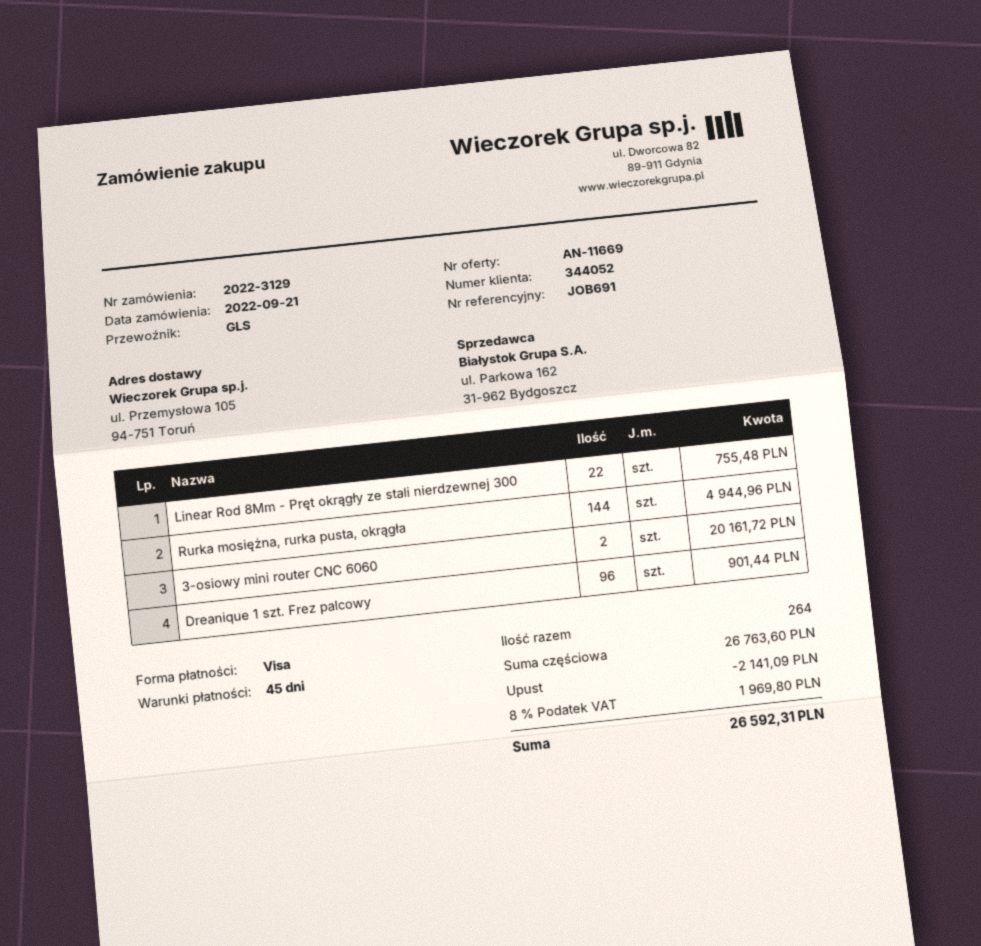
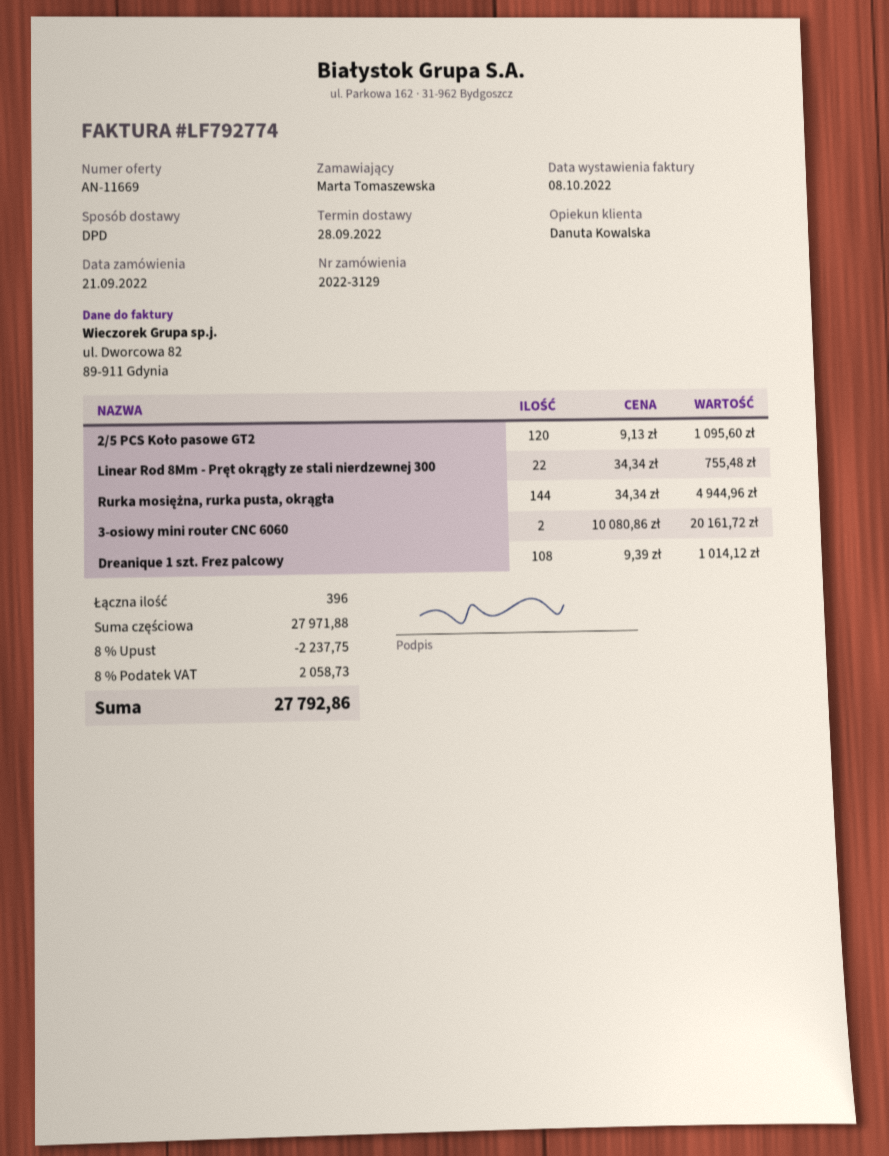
shipping method: GLS -> DPD
Dreanique 1 szt. Frez palcowy: 96 for 901.44 -> 108 for 1014.12
2/5 PCS Koło pasowe GT2: none -> 120 for 1095.60
total quantity: 264 -> 396
subtotal: 26763.60 -> 27971.88
discount: 2141.09 -> 2237.75
tax: 8% = 1969.80 -> 8% = 2058.73
total: 26592.31 -> 27792.86

